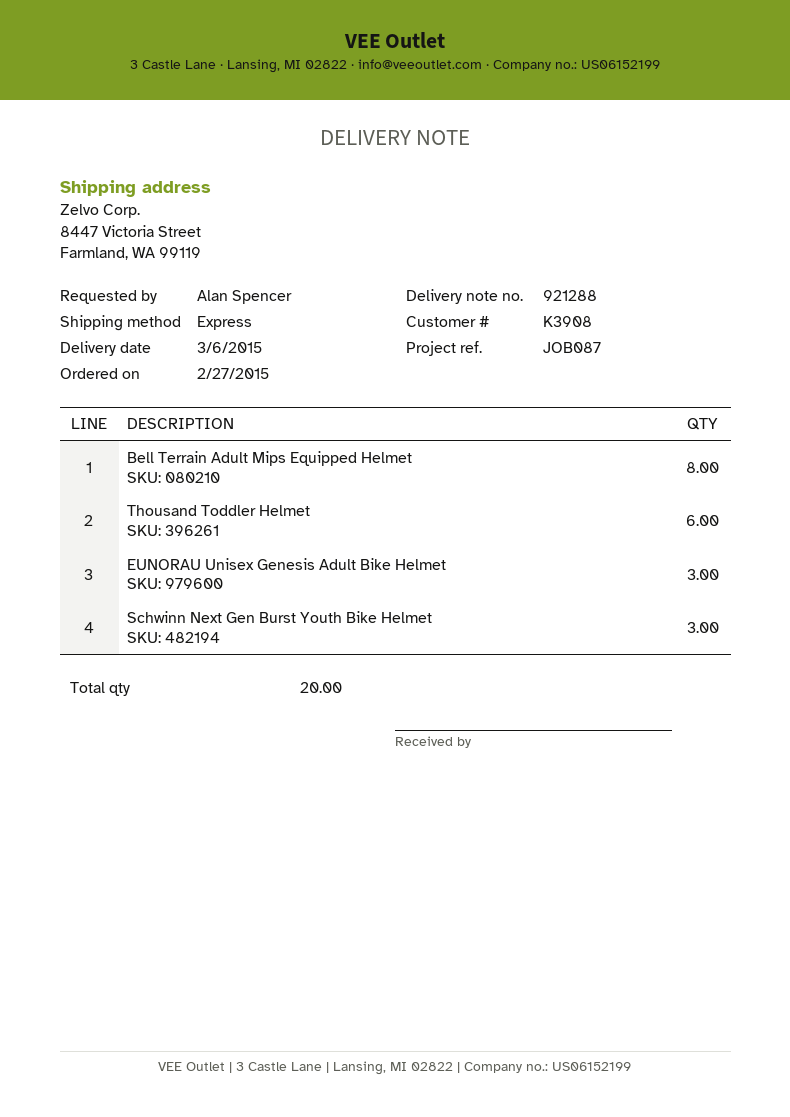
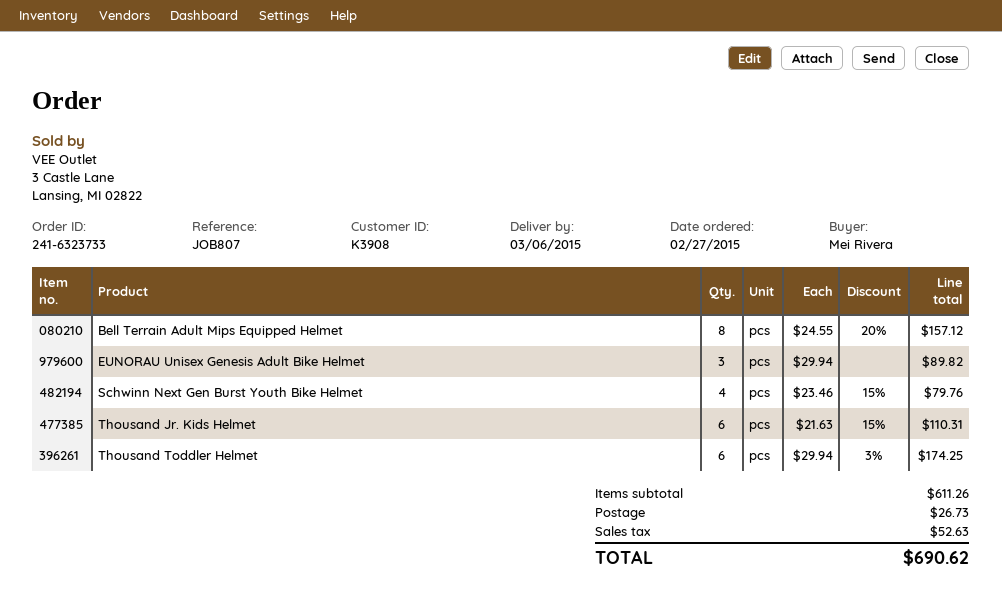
reference: JOB087 -> JOB807
ordered by: Alan Spencer -> Mei Rivera
Schwinn Next Gen Burst Youth Bike Helmet: 3 -> 4
Thousand Jr. Kids Helmet: none -> 6

